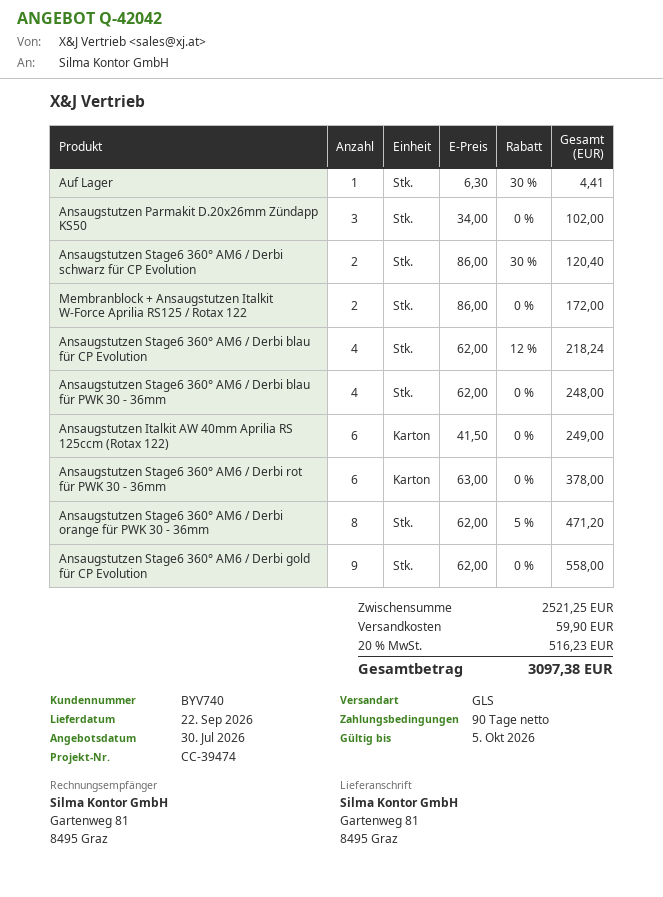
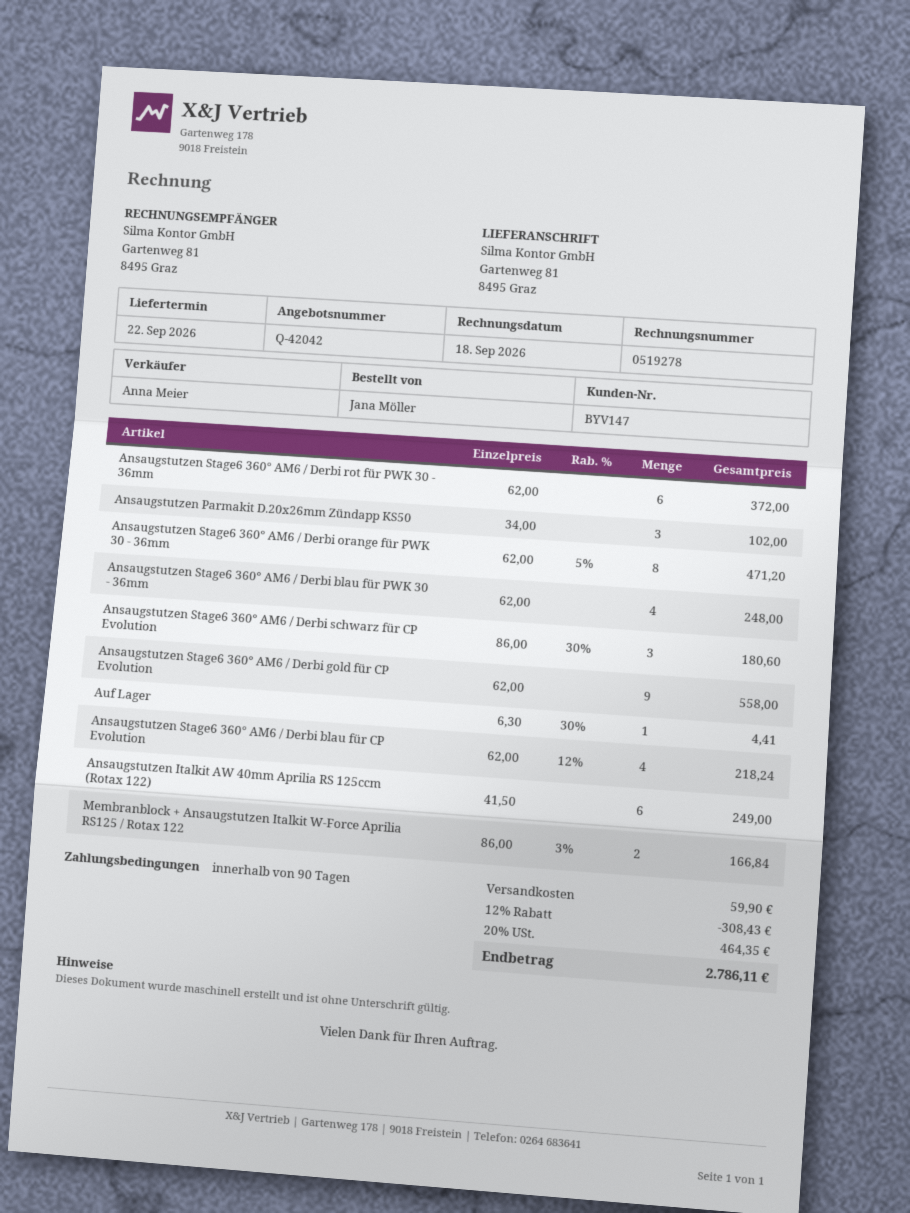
customer number: BYV740 -> BYV147
Ansaugstutzen Stage6 360° AM6 / Derbi schwarz für CP Evolution: 2 x 86.00 - 30% = 120.40 -> 3 x 86.00 - 30% = 180.60
Membranblock + Ansaugstutzen Italkit W-Force Aprilia RS125 / Rotax 122: 2 x 86.00 = 172.00 -> 2 x 86.00 - 3% = 166.84
Ansaugstutzen Stage6 360° AM6 / Derbi rot für PWK 30 - 36mm: 6 x 63.00 = 378.00 -> 6 x 62.00 = 372.00
discount: none -> 12% = 308.43
tax: 20% = 516.23 -> 20% = 464.35
total: 3097.38 -> 2786.11

